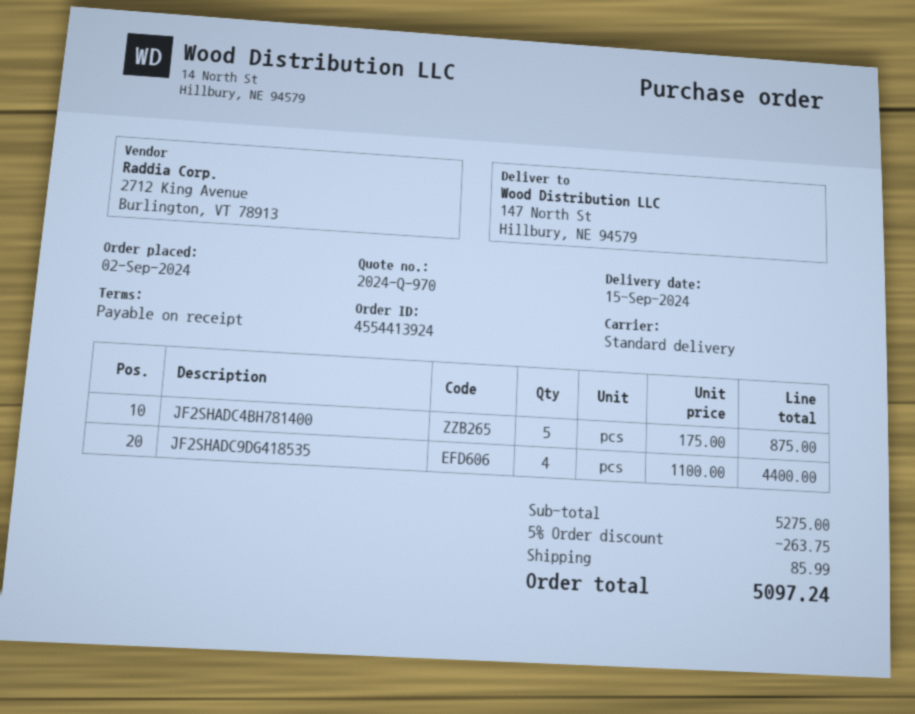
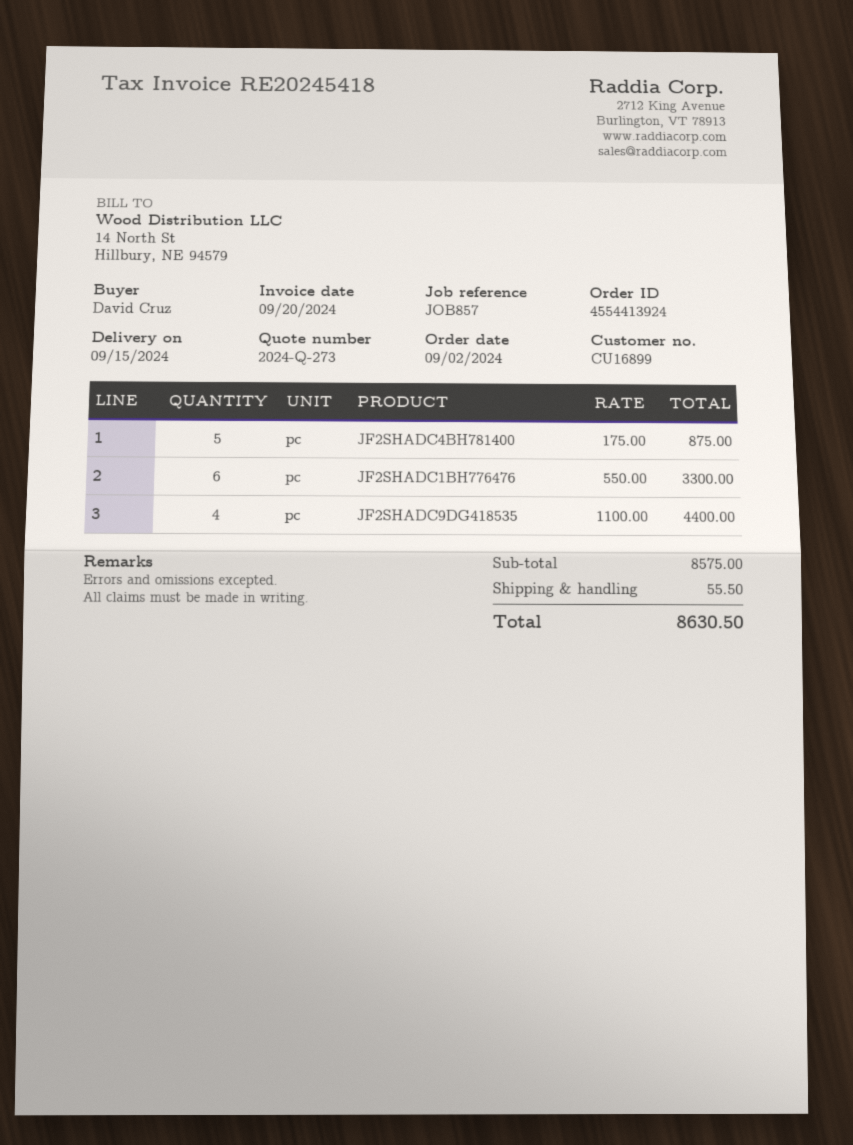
quote number: 2024-Q-970 -> 2024-Q-273
JF2SHADC1BH776476: none -> 6 x 550.00 = 3300.00
subtotal: 5275.00 -> 8575.00
discount: 5% = 263.75 -> none
shipping: 85.99 -> 55.50
total: 5097.24 -> 8630.50

